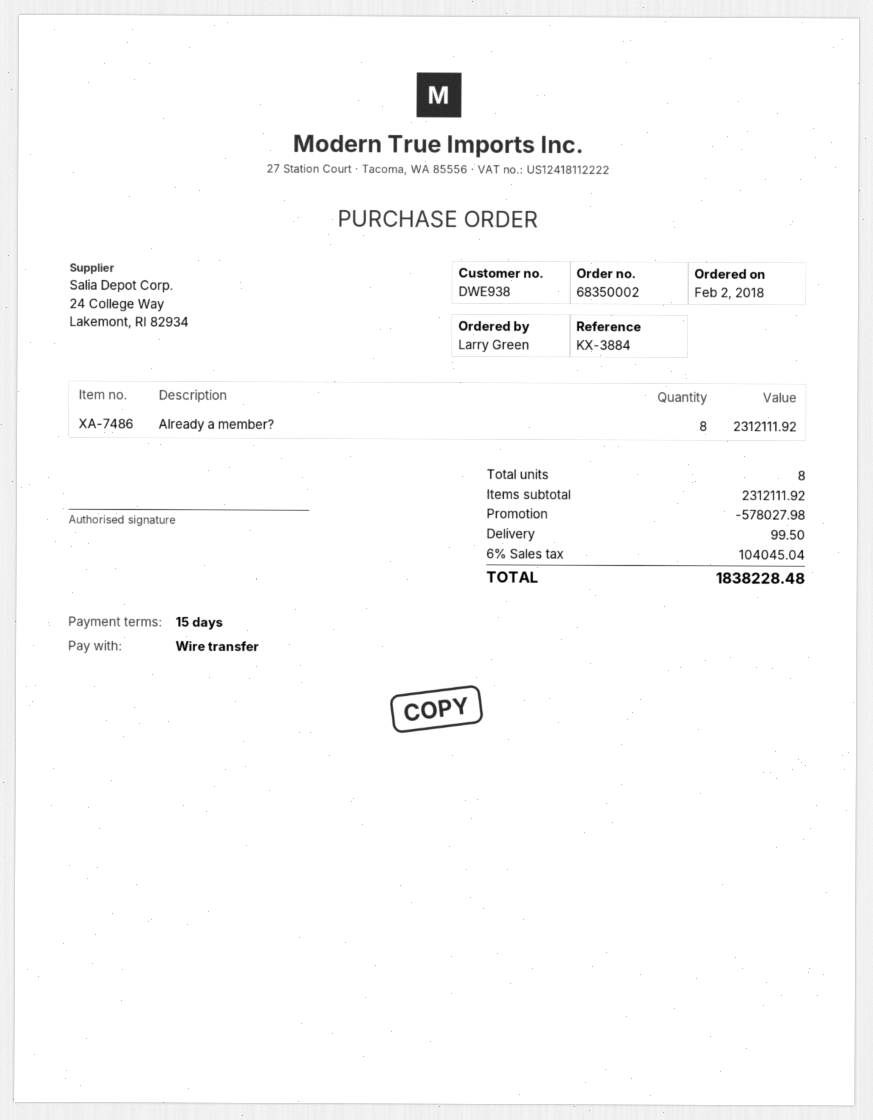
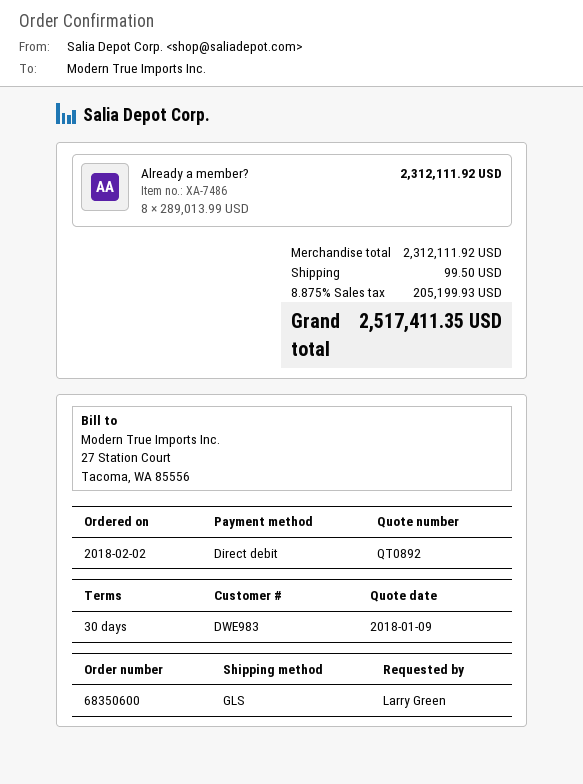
order number: 68350002 -> 68350600
payment terms: 15 days -> 30 days
customer number: DWE938 -> DWE983
payment method: bank transfer -> direct debit
discount: 578027.98 -> none
tax: 6% = 104045.04 -> 8.875% = 205199.93
total: 1838228.48 -> 2517411.35

